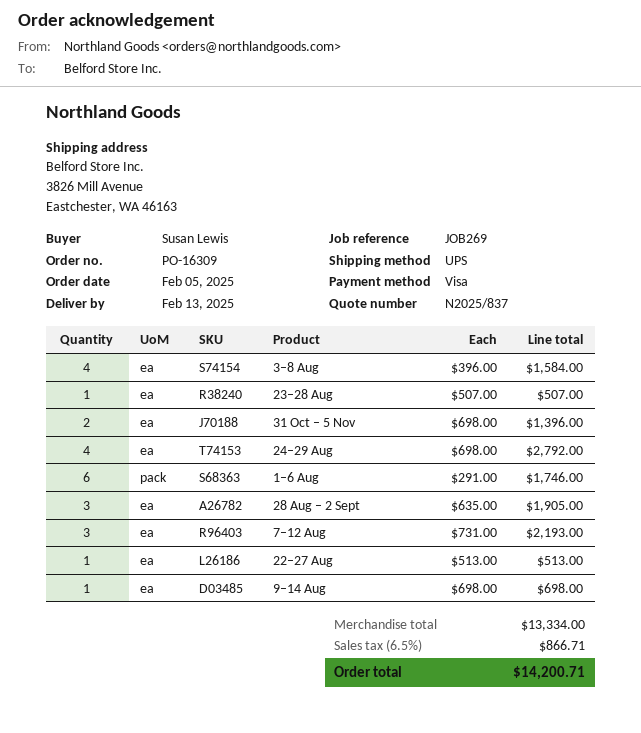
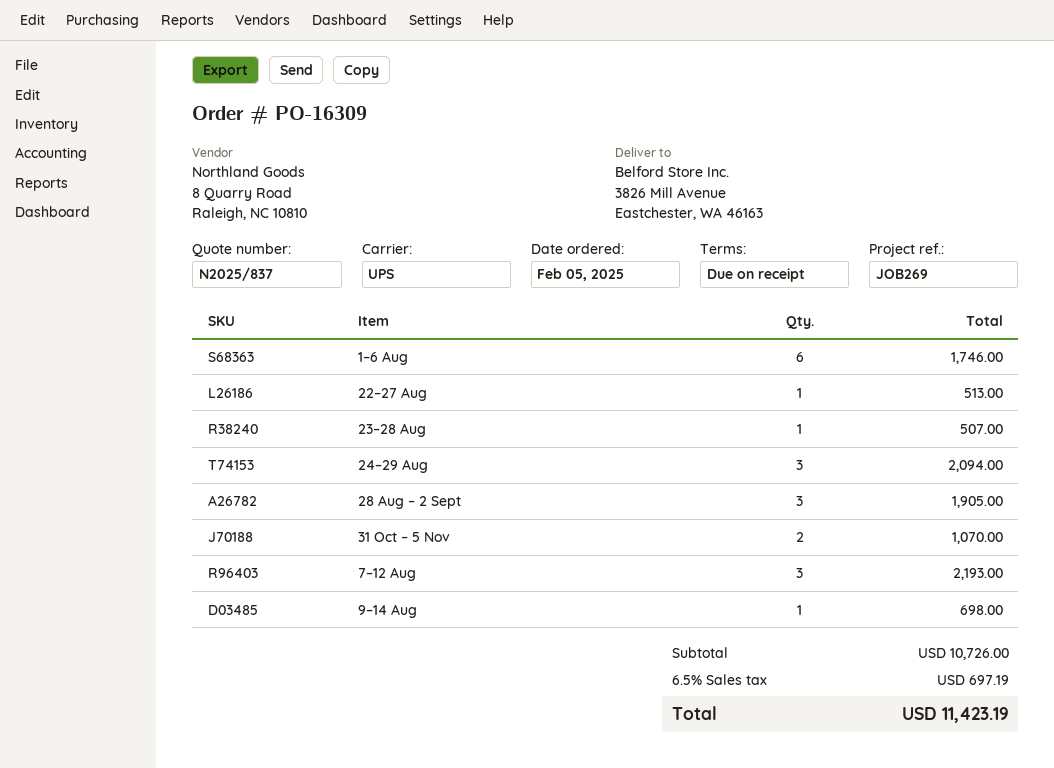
3–8 Aug: 4 for 1584.00 -> none
31 Oct – 5 Nov: 2 for 1396.00 -> 2 for 1070.00
24–29 Aug: 4 for 2792.00 -> 3 for 2094.00
subtotal: 13334.00 -> 10726.00
tax: 6.5% = 866.71 -> 6.5% = 697.19
total: 14200.71 -> 11423.19

